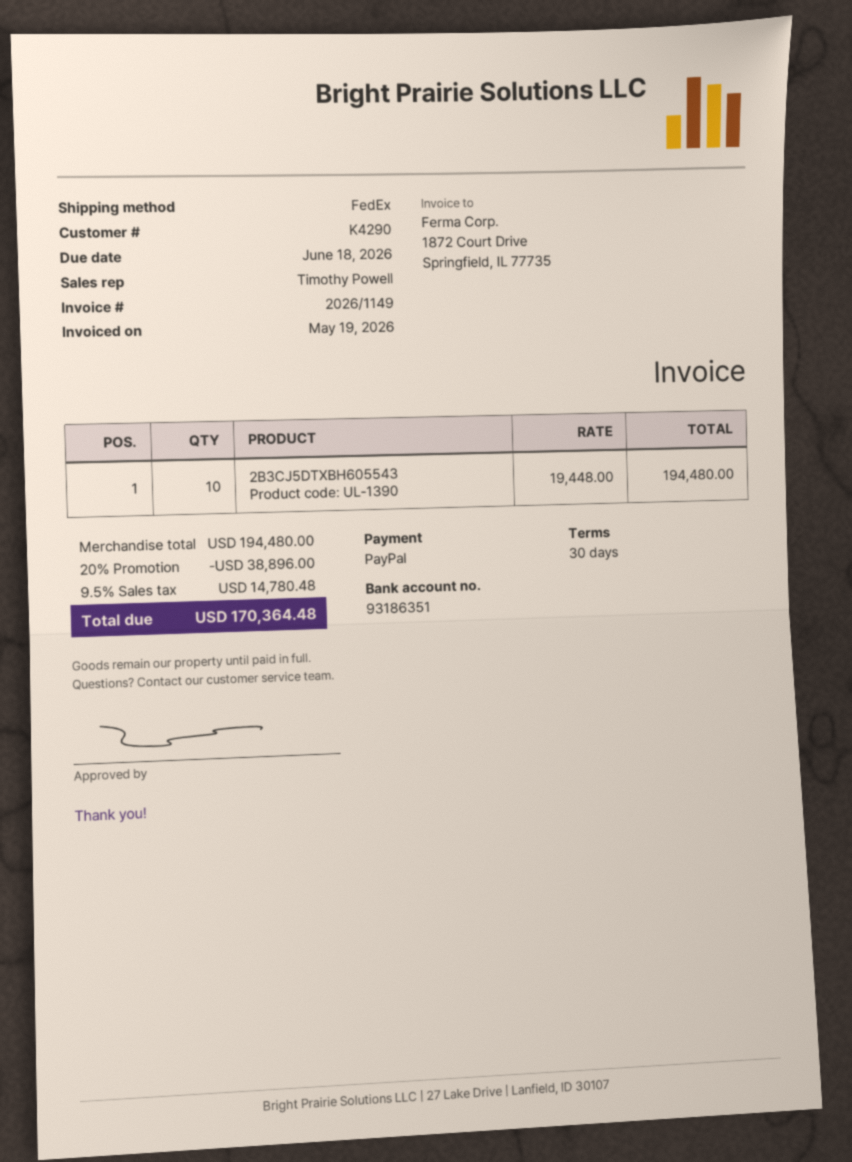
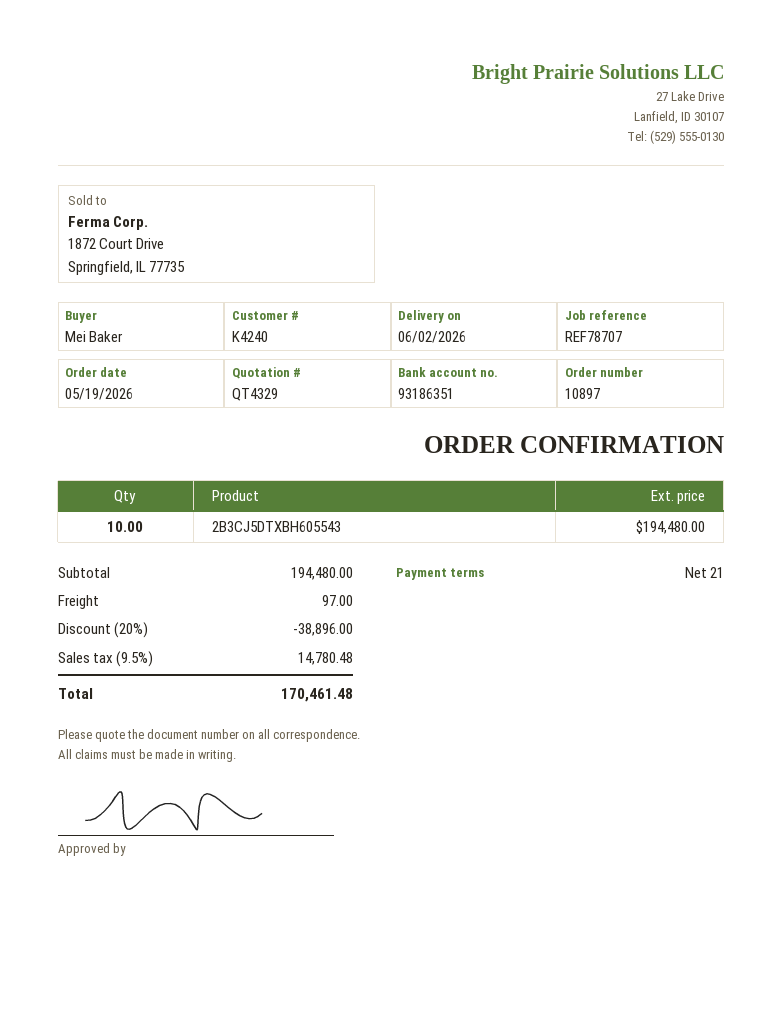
payment terms: 30 days -> 21 days
customer number: K4290 -> K4240
shipping: none -> 97.00
total: 170364.48 -> 170461.48

